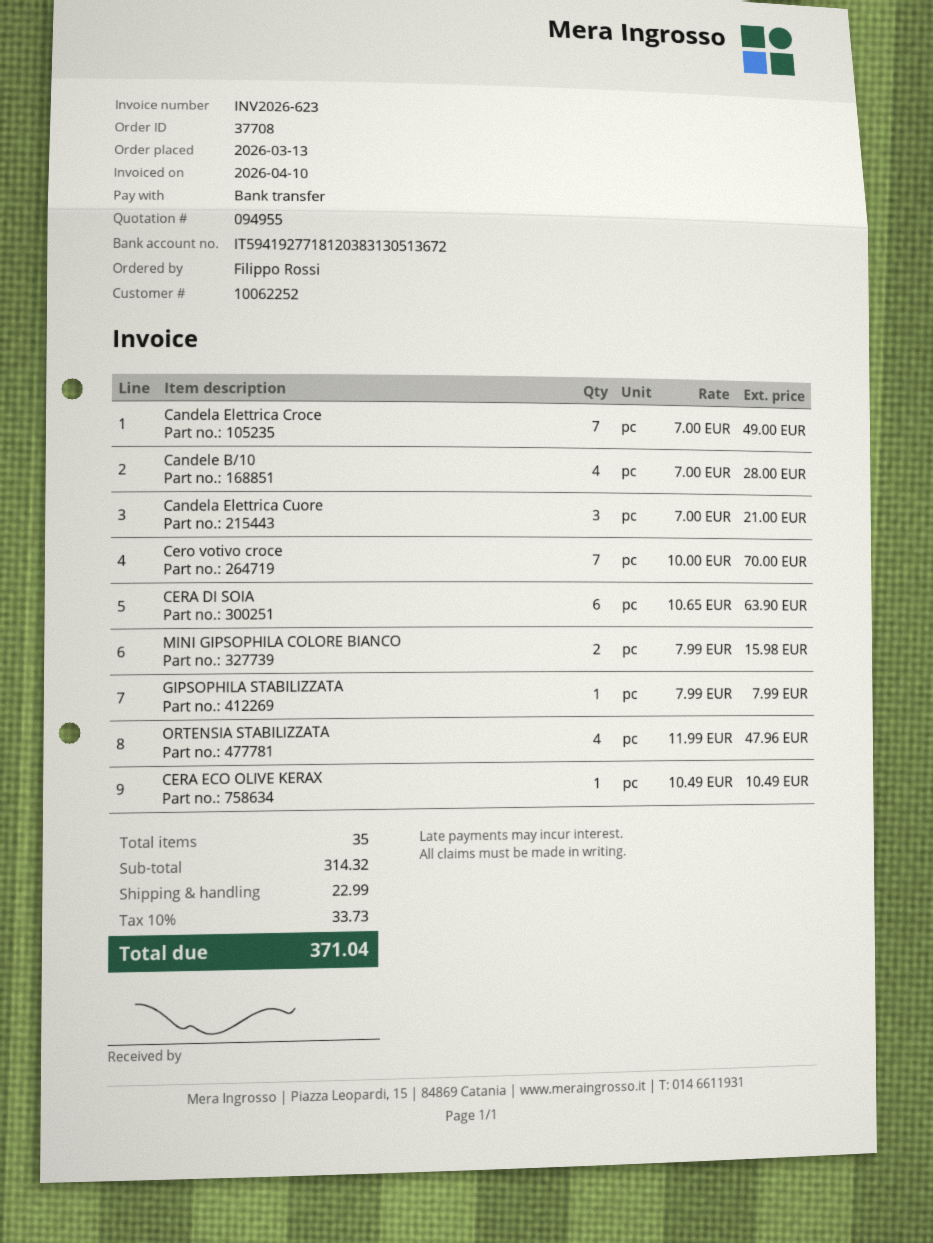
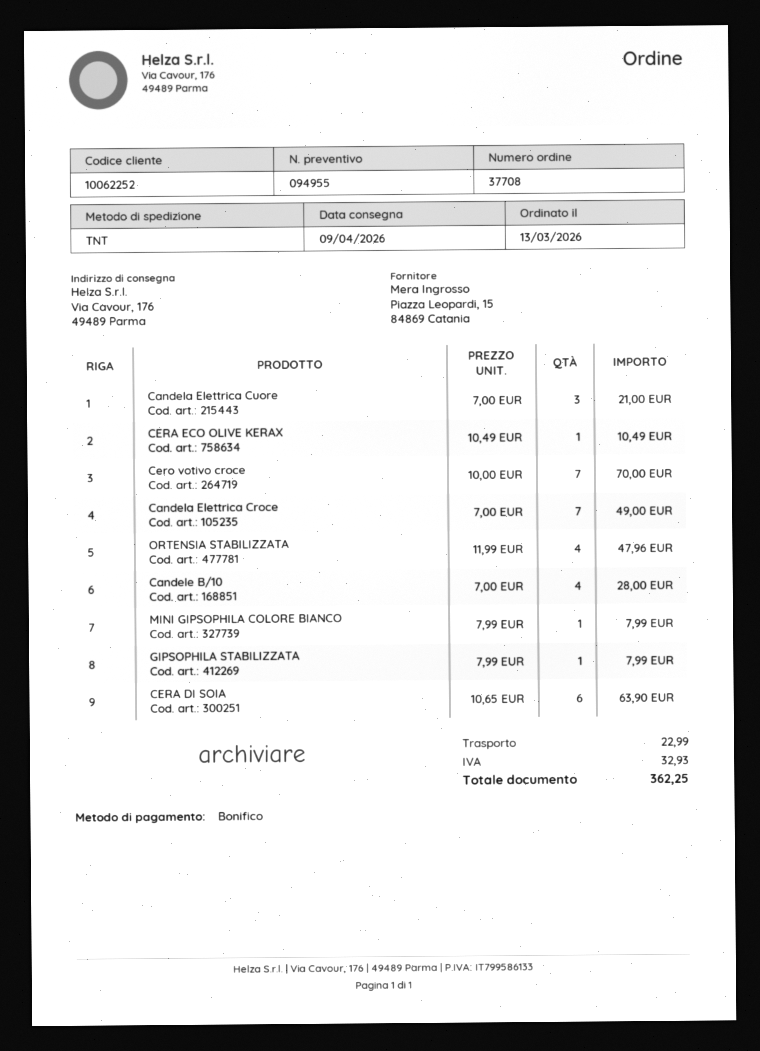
MINI GIPSOPHILA COLORE BIANCO: 2 x 7.99 = 15.98 -> 1 x 7.99 = 7.99
tax: 33.73 -> 32.93
total: 371.04 -> 362.25

